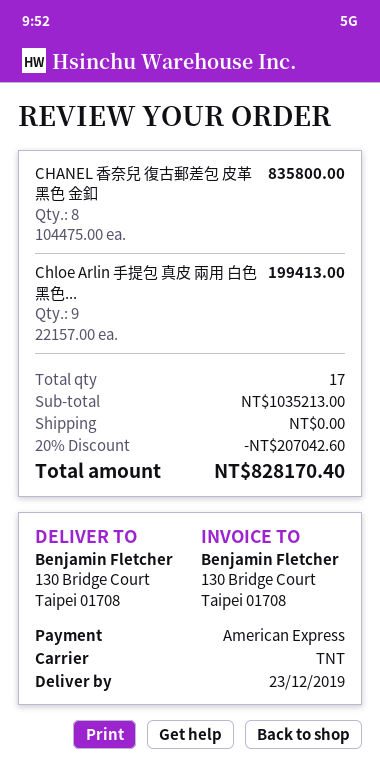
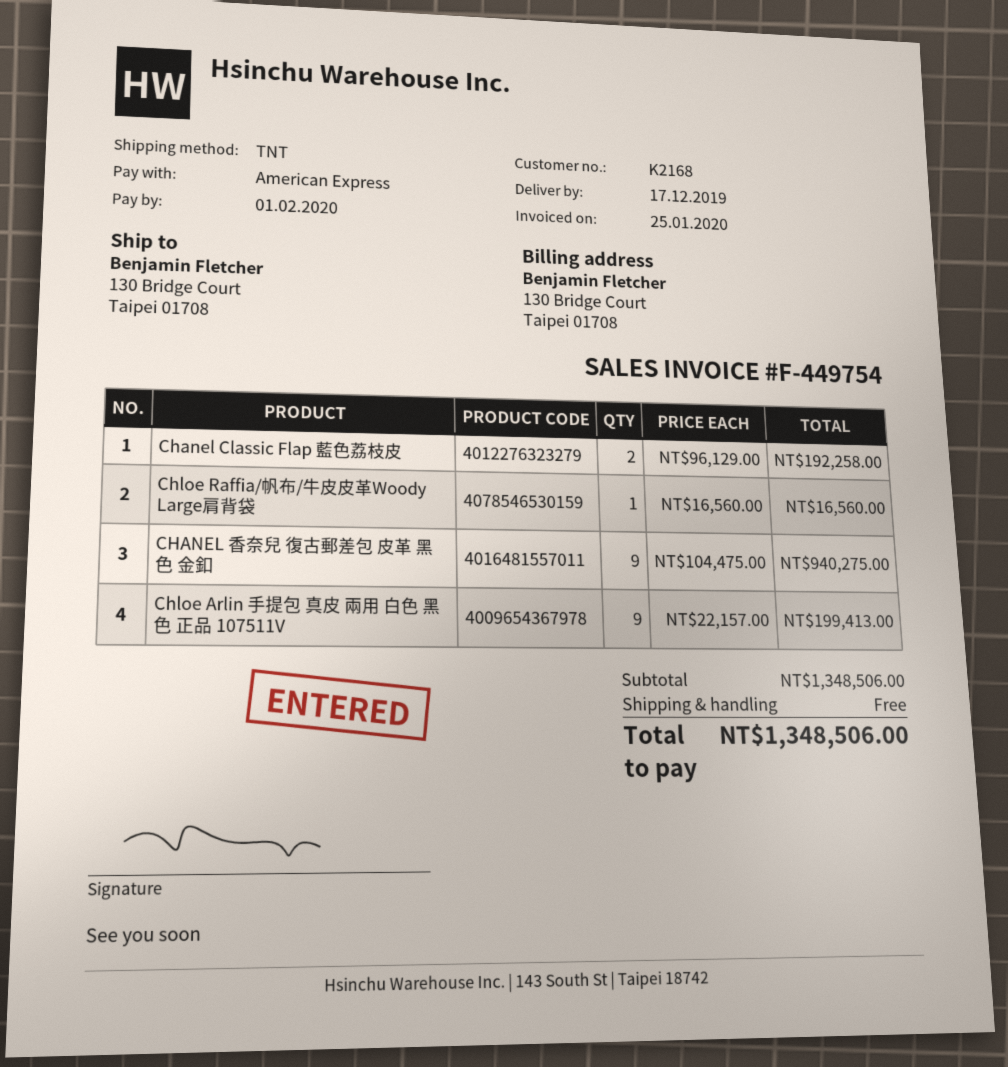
delivery date: 2019-12-23 -> 2019-12-17
CHANEL 香奈兒 復古郵差包 皮革 黑色 金釦: 8 x 104475.00 = 835800.00 -> 9 x 104475.00 = 940275.00
Chanel Classic Flap 藍色荔枝皮: none -> 2 x 96129.00 = 192258.00
Chloe Raffia/帆布/牛皮皮革Woody Large肩背袋: none -> 1 x 16560.00 = 16560.00
subtotal: 1035213.00 -> 1348506.00
discount: 20% = 207042.60 -> none
total: 828170.40 -> 1348506.00

